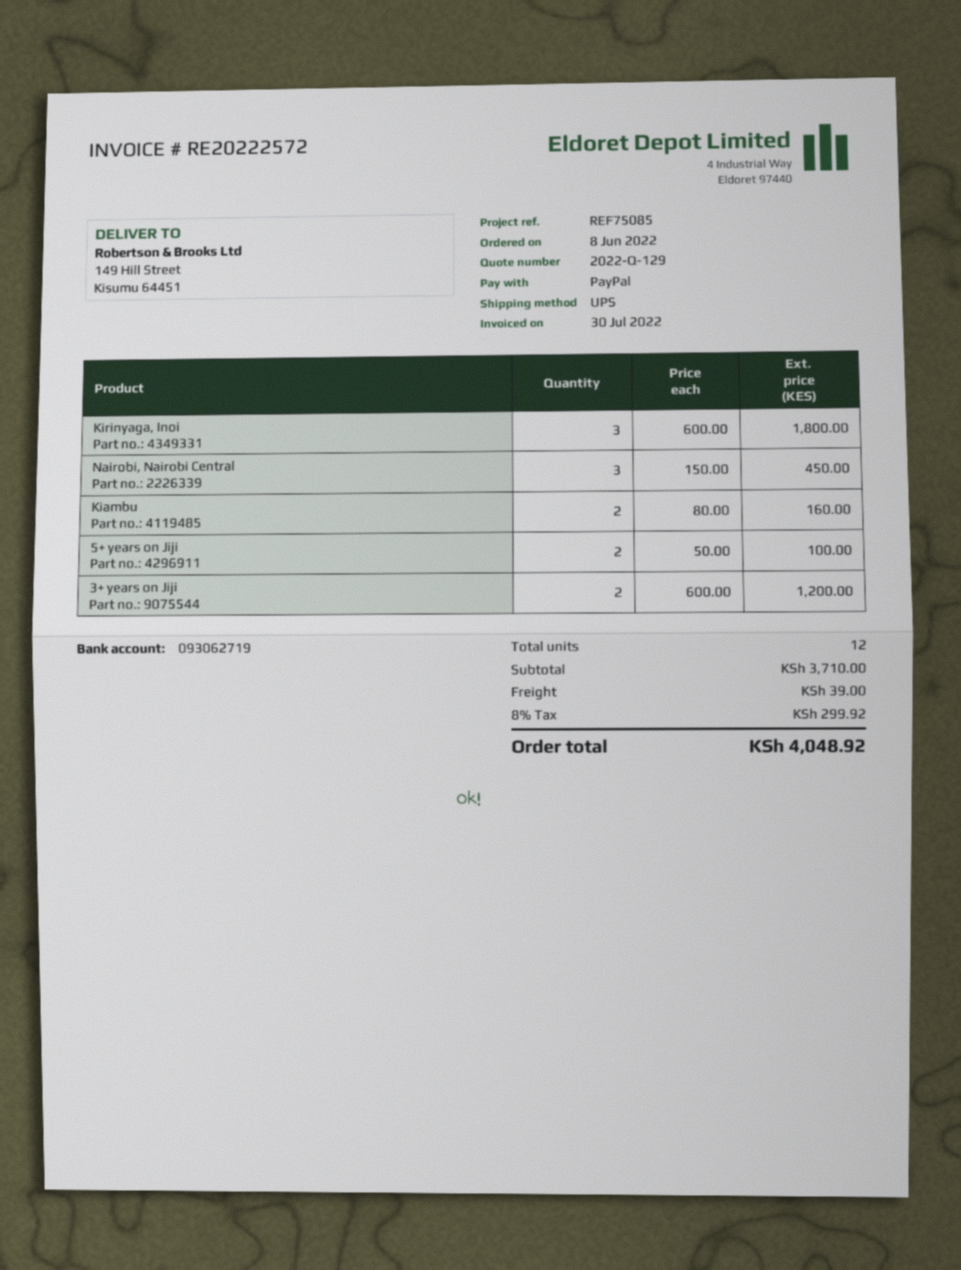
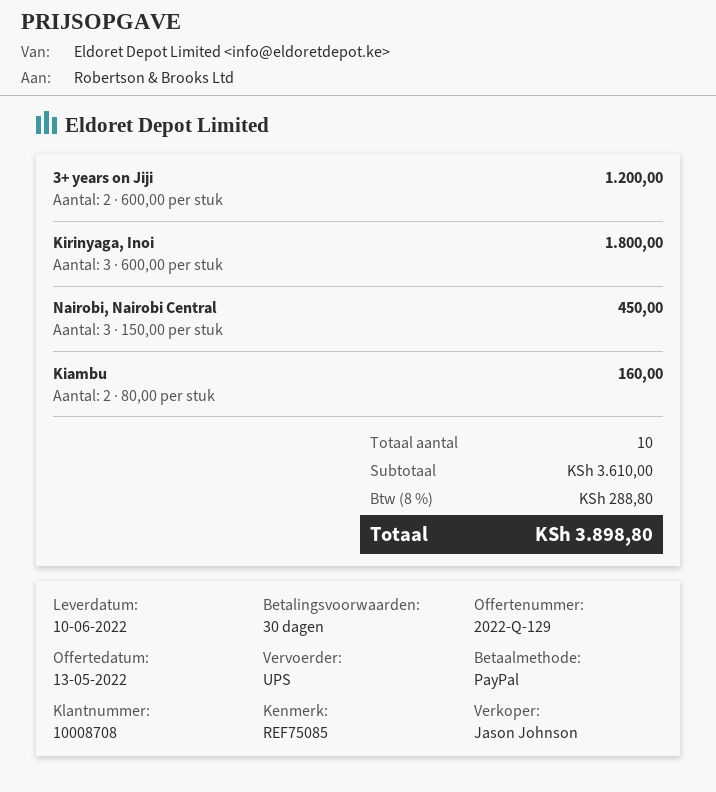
5+ years on Jiji: 2 x 50.00 = 100.00 -> none
total quantity: 12 -> 10
subtotal: 3710.00 -> 3610.00
shipping: 39.00 -> none
tax: 8% = 299.92 -> 8% = 288.80
total: 4048.92 -> 3898.80

